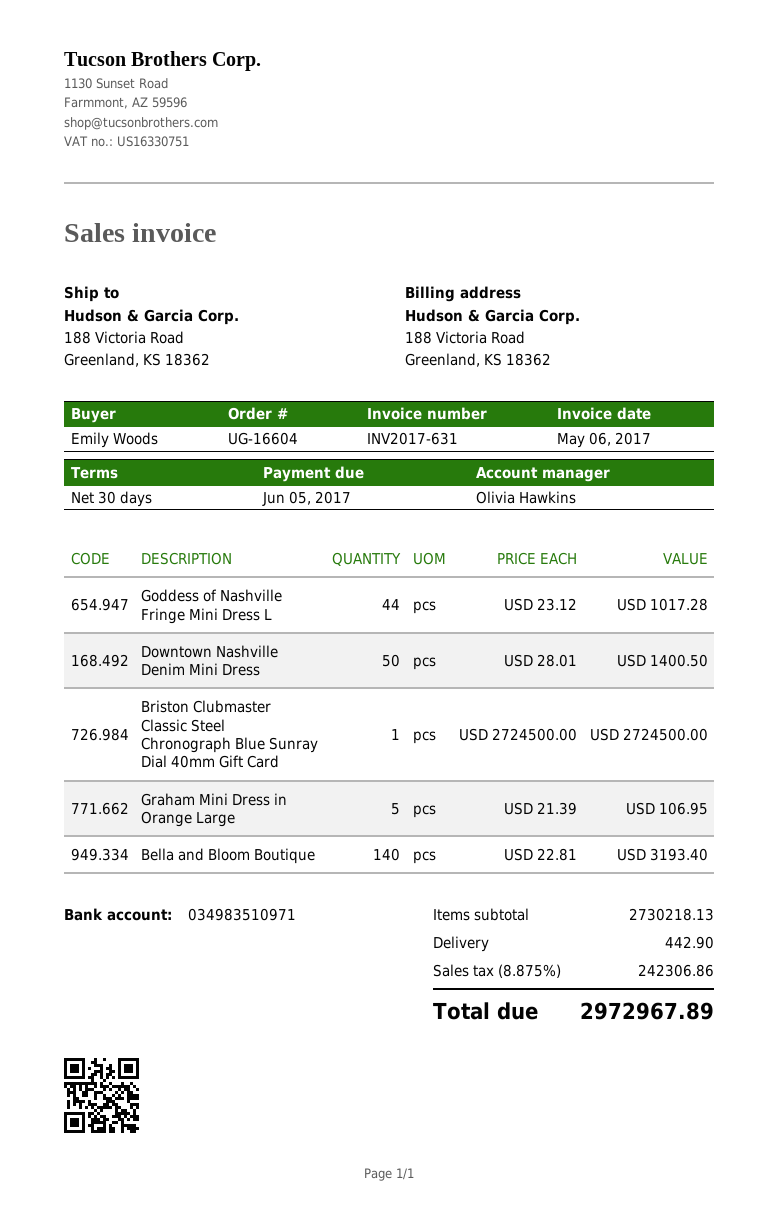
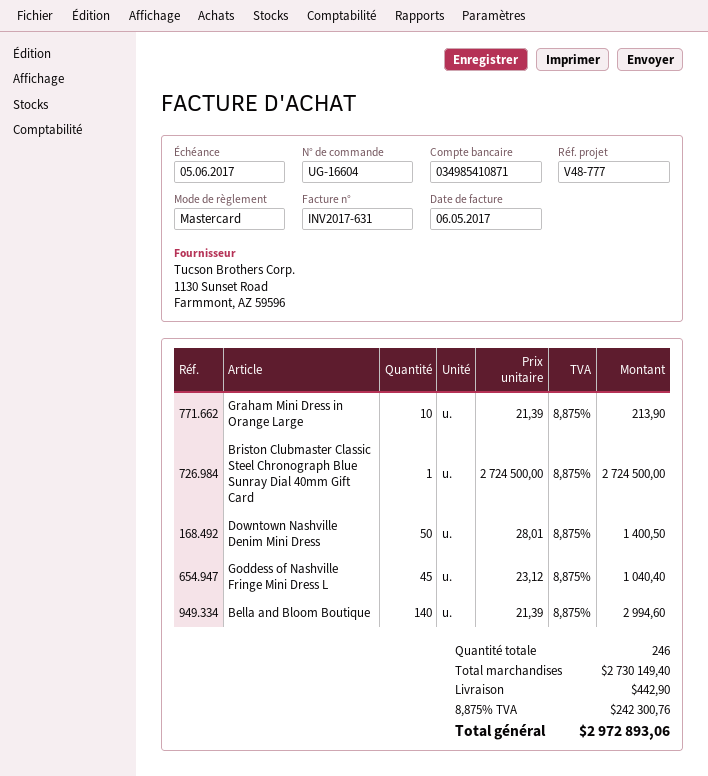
bank account: 034983510971 -> 034985410871
Goddess of Nashville Fringe Mini Dress L: 44 x 23.12 = 1017.28 -> 45 x 23.12 = 1040.40
Graham Mini Dress in Orange Large: 5 x 21.39 = 106.95 -> 10 x 21.39 = 213.90
Bella and Bloom Boutique: 140 x 22.81 = 3193.40 -> 140 x 21.39 = 2994.60
subtotal: 2730218.13 -> 2730149.40
tax: 8.875% = 242306.86 -> 8.875% = 242300.76
total: 2972967.89 -> 2972893.06

